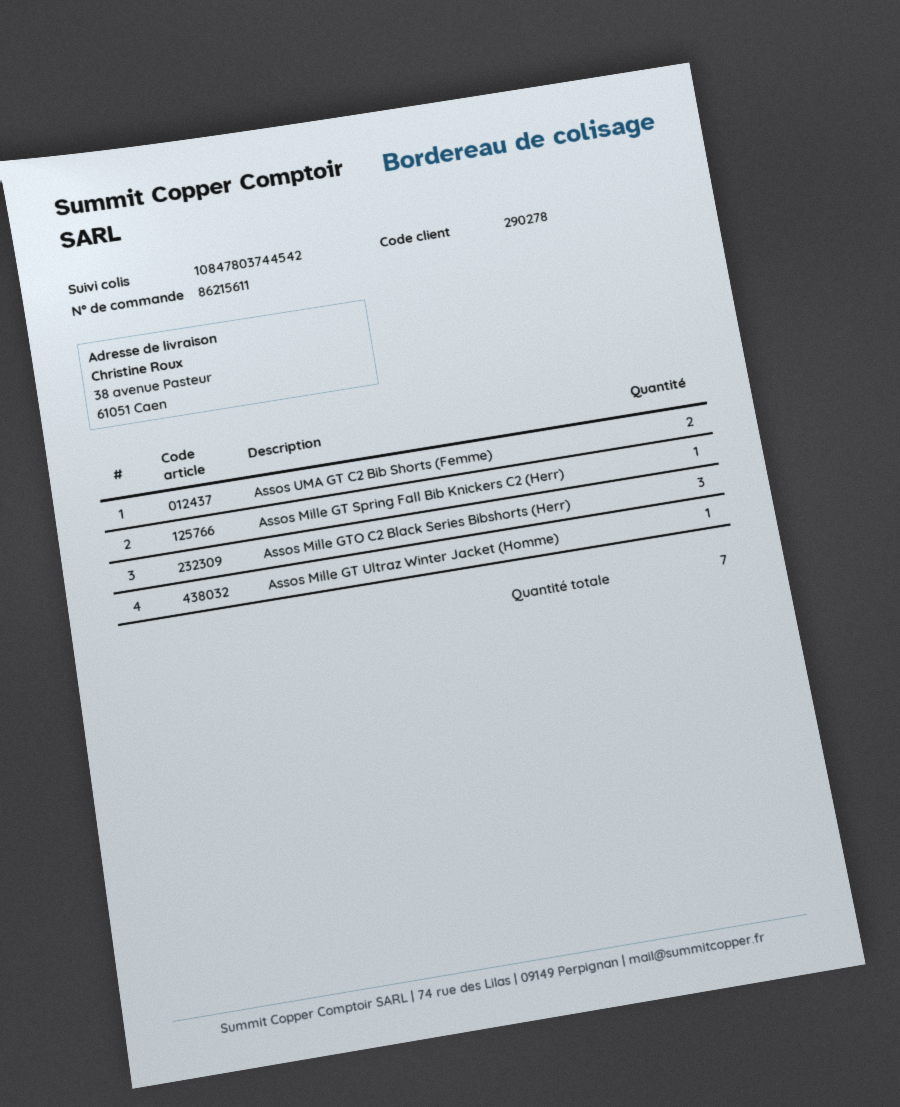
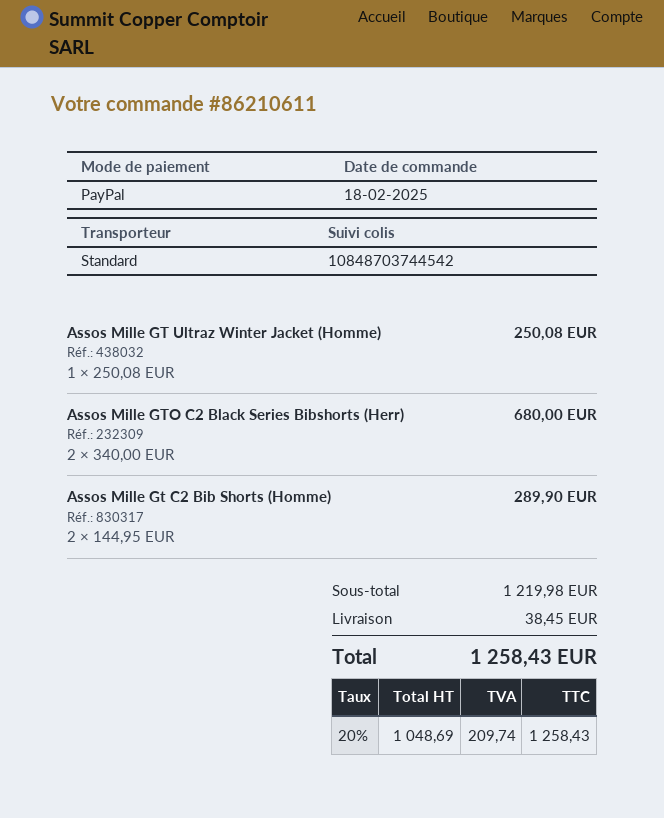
order number: 86215611 -> 86210611
tracking number: 10847803744542 -> 10848703744542
Assos UMA GT C2 Bib Shorts (Femme): 2 -> none
Assos Mille GT Spring Fall Bib Knickers C2 (Herr): 1 -> none
Assos Mille GTO C2 Black Series Bibshorts (Herr): 3 -> 2
Assos Mille Gt C2 Bib Shorts (Homme): none -> 2

